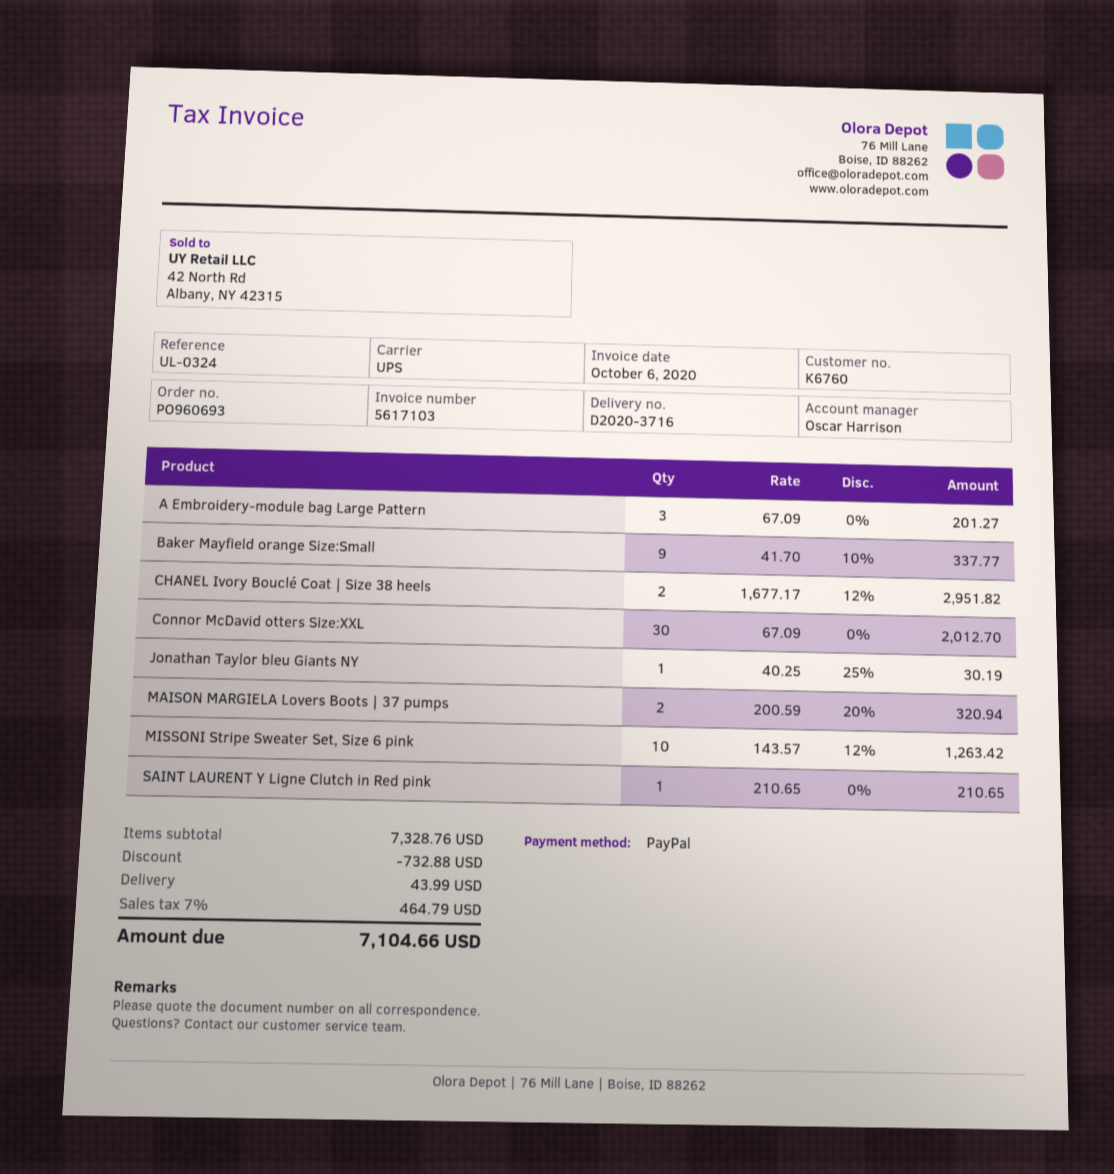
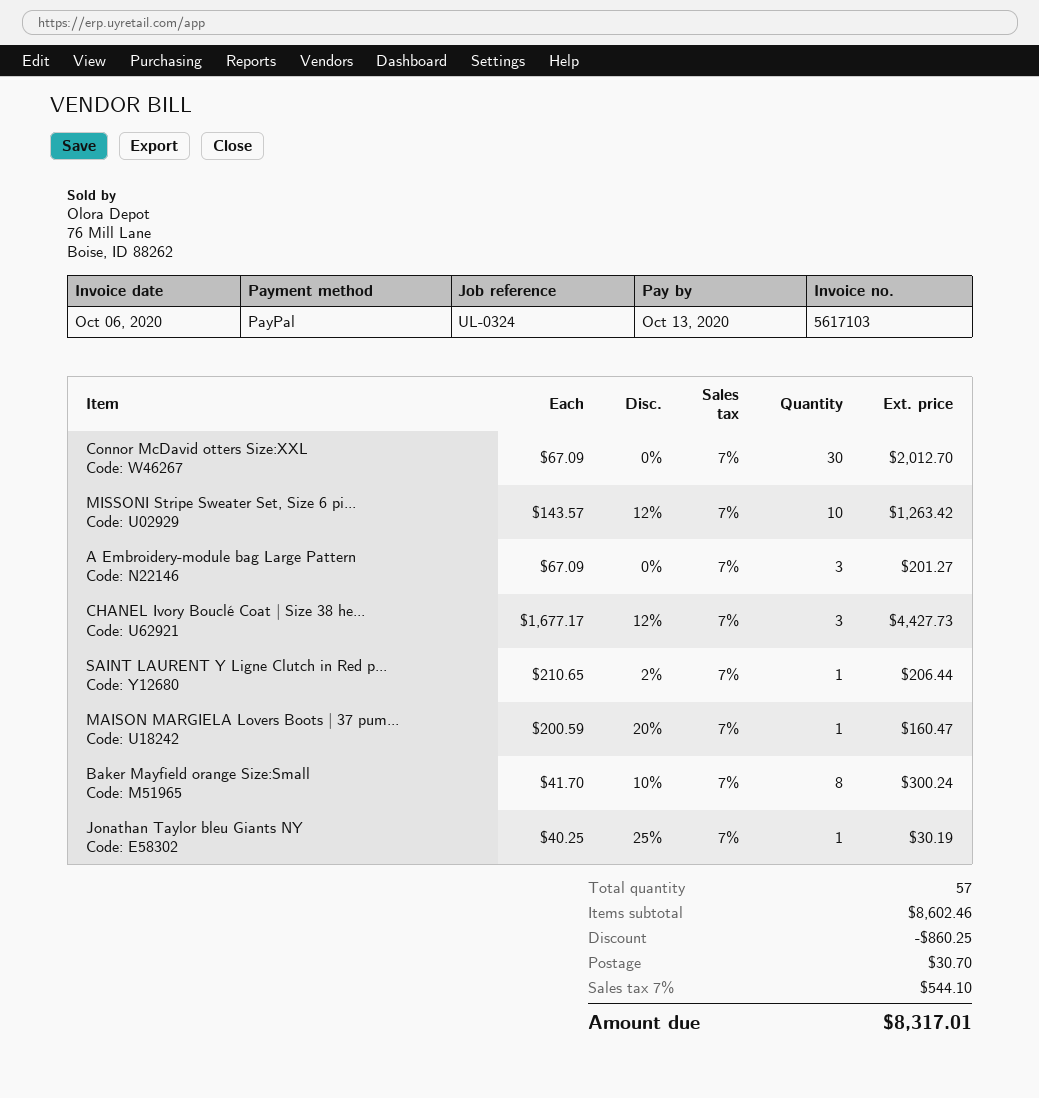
Baker Mayfield orange Size:Small: 9 x 41.70 - 10% = 337.77 -> 8 x 41.70 - 10% = 300.24
CHANEL Ivory Bouclé Coat | Size 38 heels: 2 x 1677.17 - 12% = 2951.82 -> 3 x 1677.17 - 12% = 4427.73
MAISON MARGIELA Lovers Boots | 37 pumps: 2 x 200.59 - 20% = 320.94 -> 1 x 200.59 - 20% = 160.47
SAINT LAURENT Y Ligne Clutch in Red pink: 1 x 210.65 = 210.65 -> 1 x 210.65 - 2% = 206.44
subtotal: 7328.76 -> 8602.46
discount: 732.88 -> 860.25
shipping: 43.99 -> 30.70
tax: 7% = 464.79 -> 7% = 544.10
total: 7104.66 -> 8317.01

